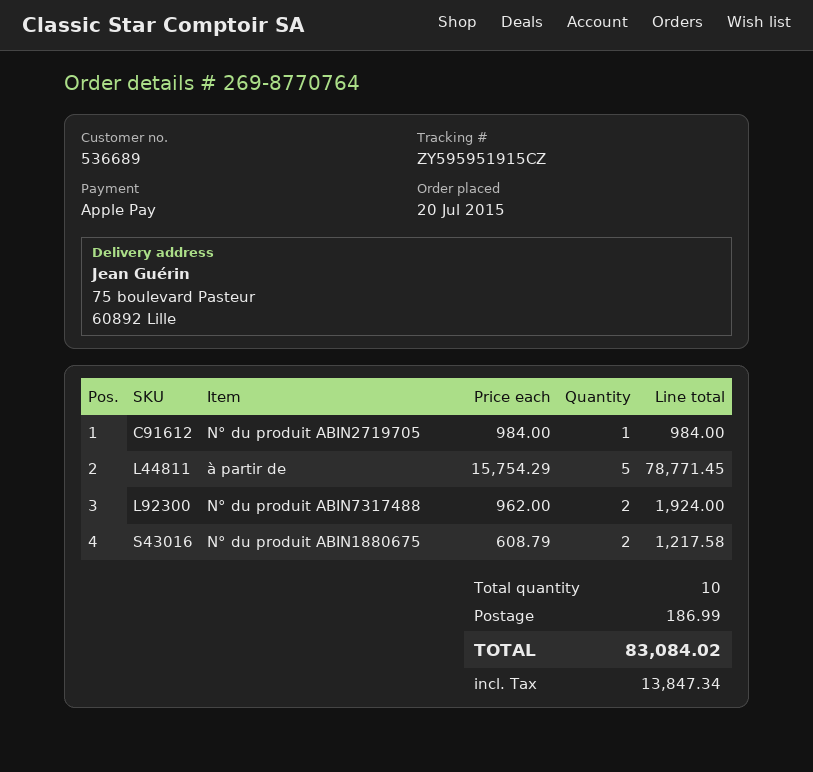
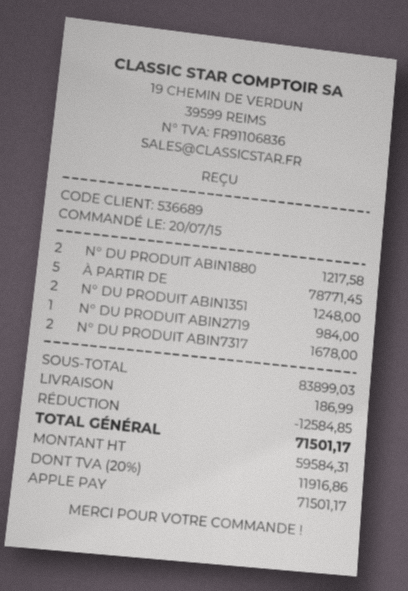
N° du produit ABIN7317488: 2 for 1924.00 -> 2 for 1678.00
N° DU PRODUIT ABIN1351: none -> 2 for 1248.00
discount: none -> 12584.85
tax: 13847.34 -> 11916.86
total: 83084.02 -> 71501.17

